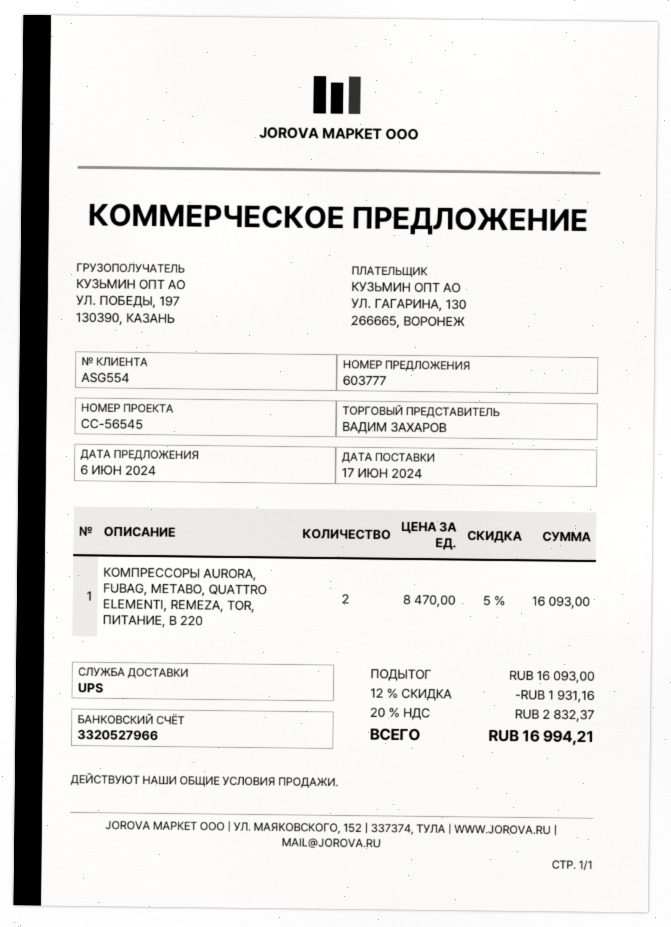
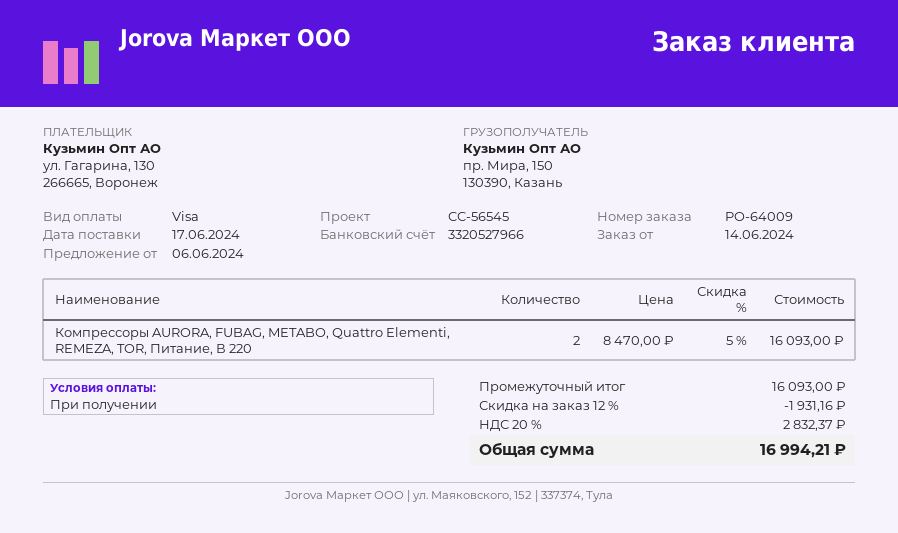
ship to: УЛ. ПОБЕДЫ, 197, 130390, КАЗАНЬ -> пр. Мира, 150, 130390, Казань

